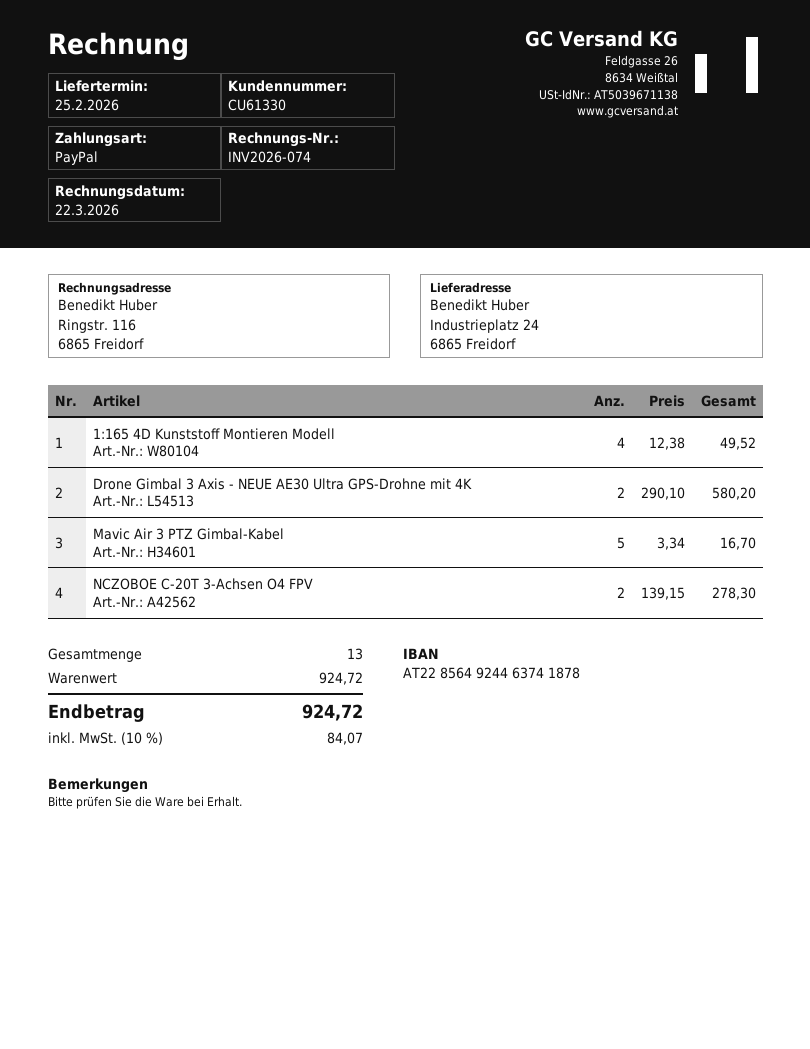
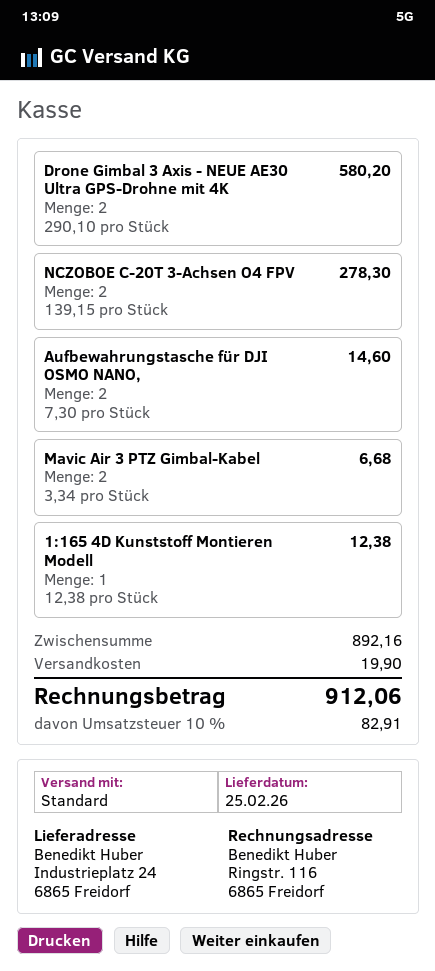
1:165 4D Kunststoff Montieren Modell: 4 x 12.38 = 49.52 -> 1 x 12.38 = 12.38
Mavic Air 3 PTZ Gimbal-Kabel: 5 x 3.34 = 16.70 -> 2 x 3.34 = 6.68
Aufbewahrungstasche für DJI OSMO NANO,: none -> 2 x 7.30 = 14.60
subtotal: 924.72 -> 892.16
shipping: none -> 19.90
tax: 10% = 84.07 -> 10% = 82.91
total: 924.72 -> 912.06

